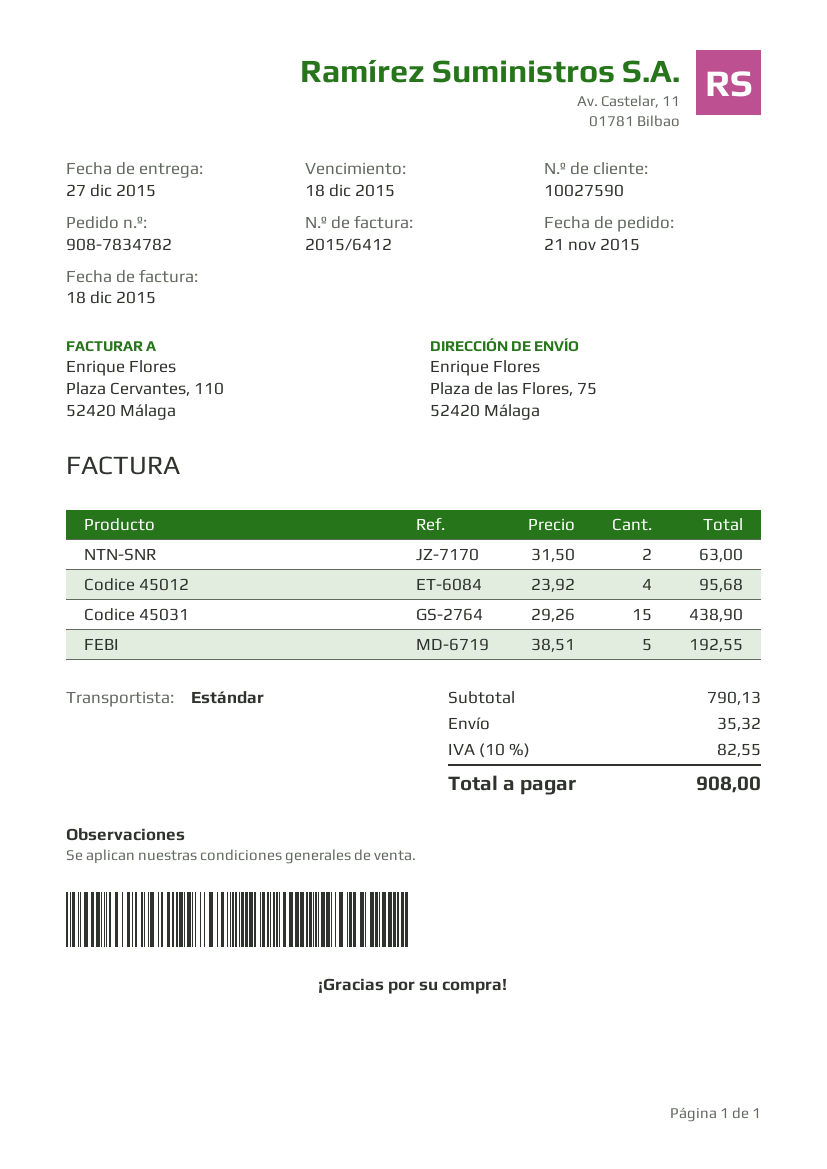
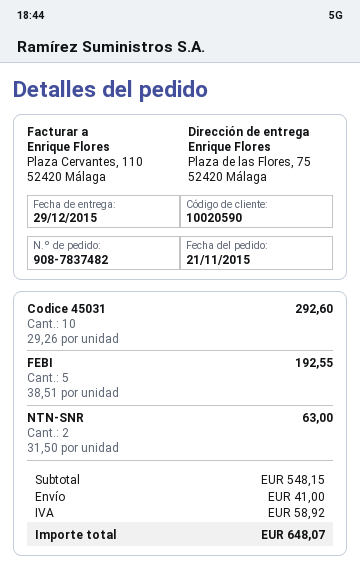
order number: 908-7834782 -> 908-7837482
delivery date: 2015-12-27 -> 2015-12-29
customer number: 10027590 -> 10020590
Codice 45012: 4 x 23.92 = 95.68 -> none
Codice 45031: 15 x 29.26 = 438.90 -> 10 x 29.26 = 292.60
subtotal: 790.13 -> 548.15
shipping: 35.32 -> 41.00
tax: 82.55 -> 58.92
total: 908.00 -> 648.07

